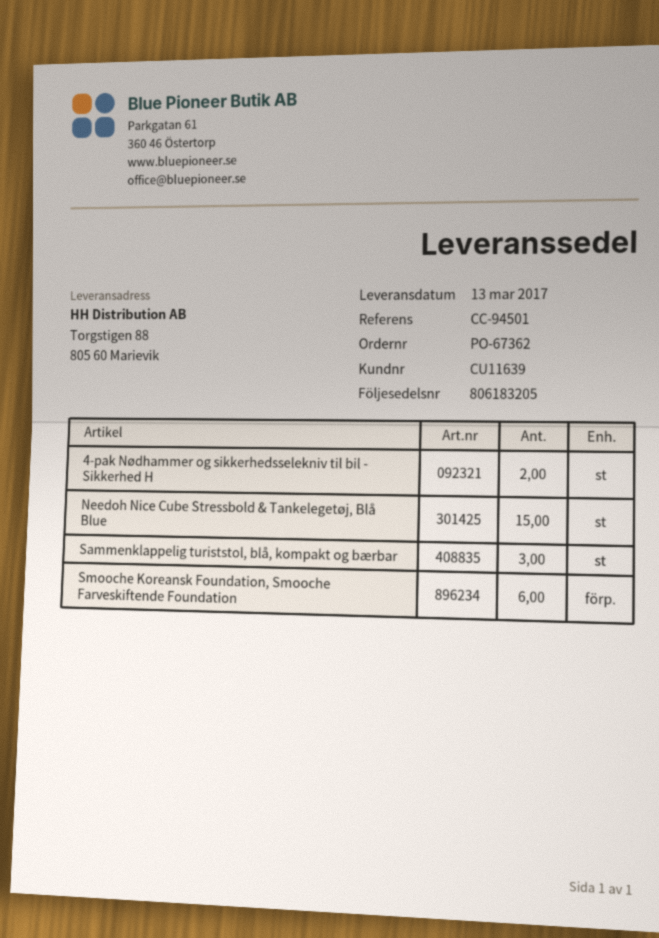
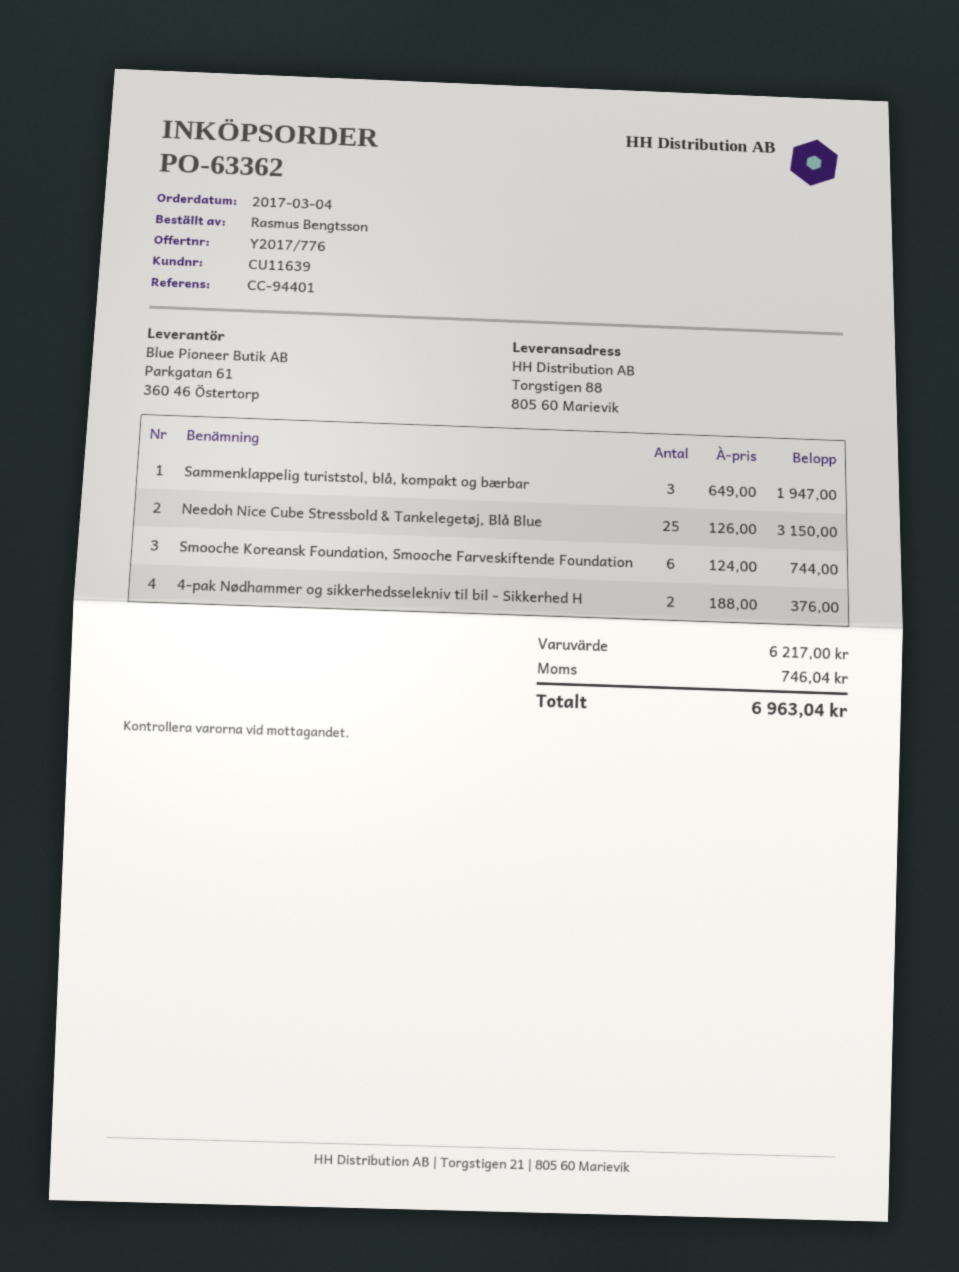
order number: PO-67362 -> PO-63362
reference: CC-94501 -> CC-94401
Needoh Nice Cube Stressbold & Tankelegetøj, Blå Blue: 15 -> 25

